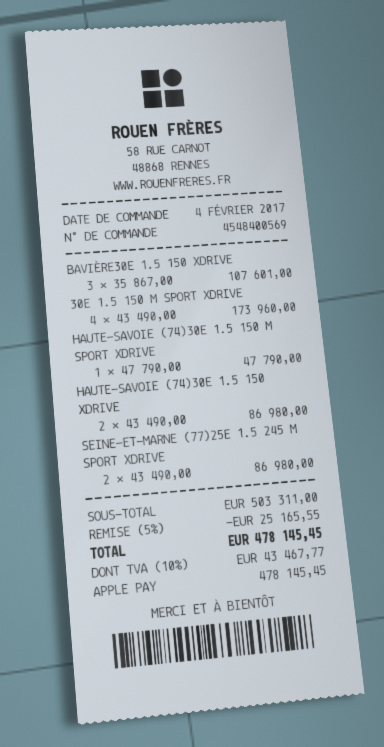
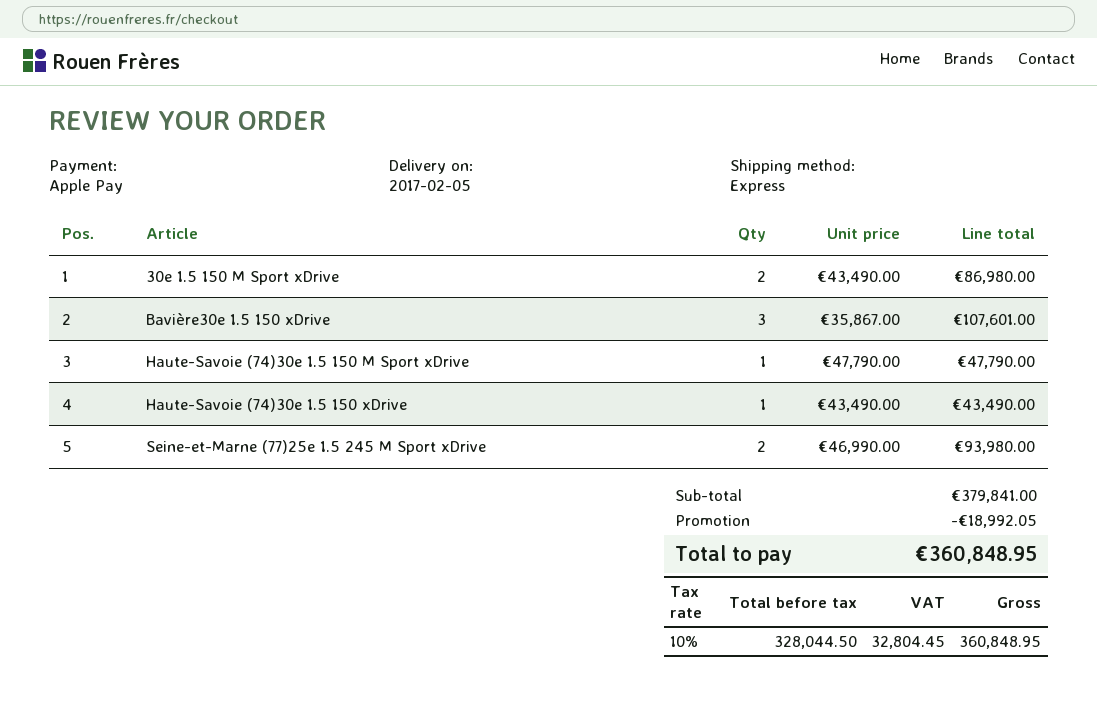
30E 1.5 150 M SPORT XDRIVE: 4 x 43490.00 = 173960.00 -> 2 x 43490.00 = 86980.00
HAUTE-SAVOIE (74)30E 1.5 150 XDRIVE: 2 x 43490.00 = 86980.00 -> 1 x 43490.00 = 43490.00
SEINE-ET-MARNE (77)25E 1.5 245 M SPORT XDRIVE: 2 x 43490.00 = 86980.00 -> 2 x 46990.00 = 93980.00
subtotal: 503311.00 -> 379841.00
discount: 25165.55 -> 18992.05
tax: 10% = 43467.77 -> 10% = 32804.45
total: 478145.45 -> 360848.95

